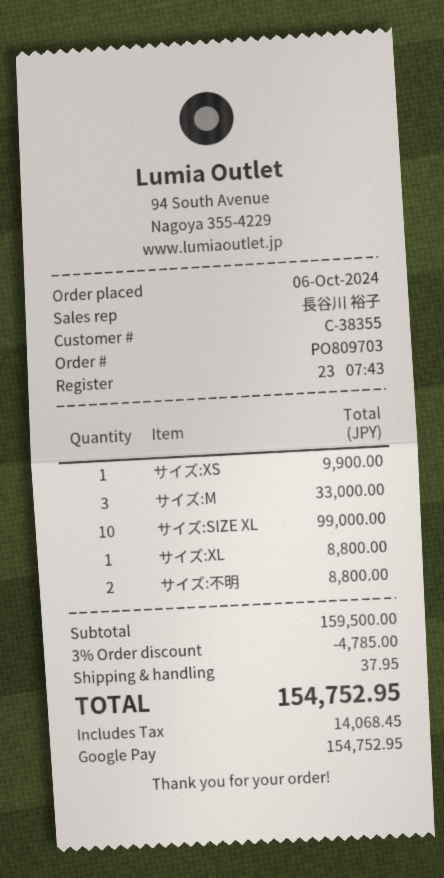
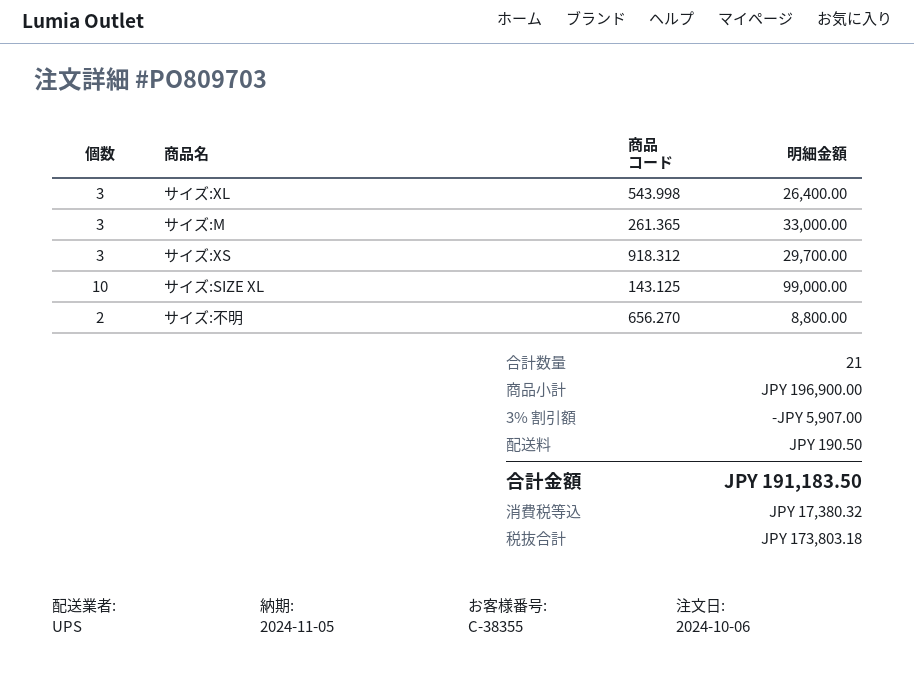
サイズ:XS: 1 for 9900.00 -> 3 for 29700.00
サイズ:XL: 1 for 8800.00 -> 3 for 26400.00
subtotal: 159500.00 -> 196900.00
discount: 3% = 4785.00 -> 3% = 5907.00
shipping: 37.95 -> 190.50
tax: 14068.45 -> 17380.32
total: 154752.95 -> 191183.50

